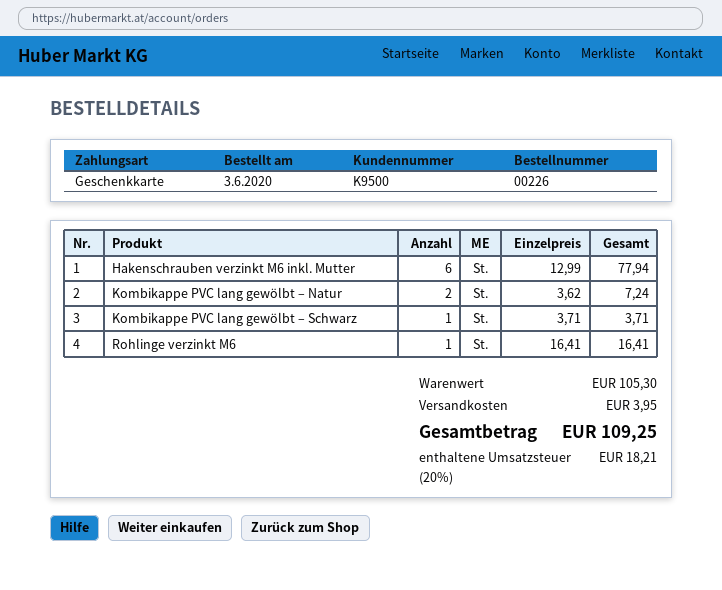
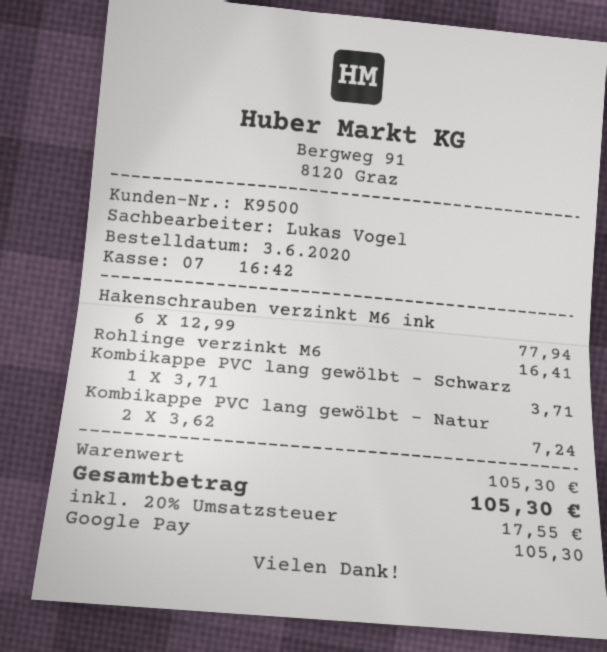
payment method: gift card -> Google Pay
shipping: 3.95 -> none
tax: 20% = 18.21 -> 20% = 17.55
total: 109.25 -> 105.30

